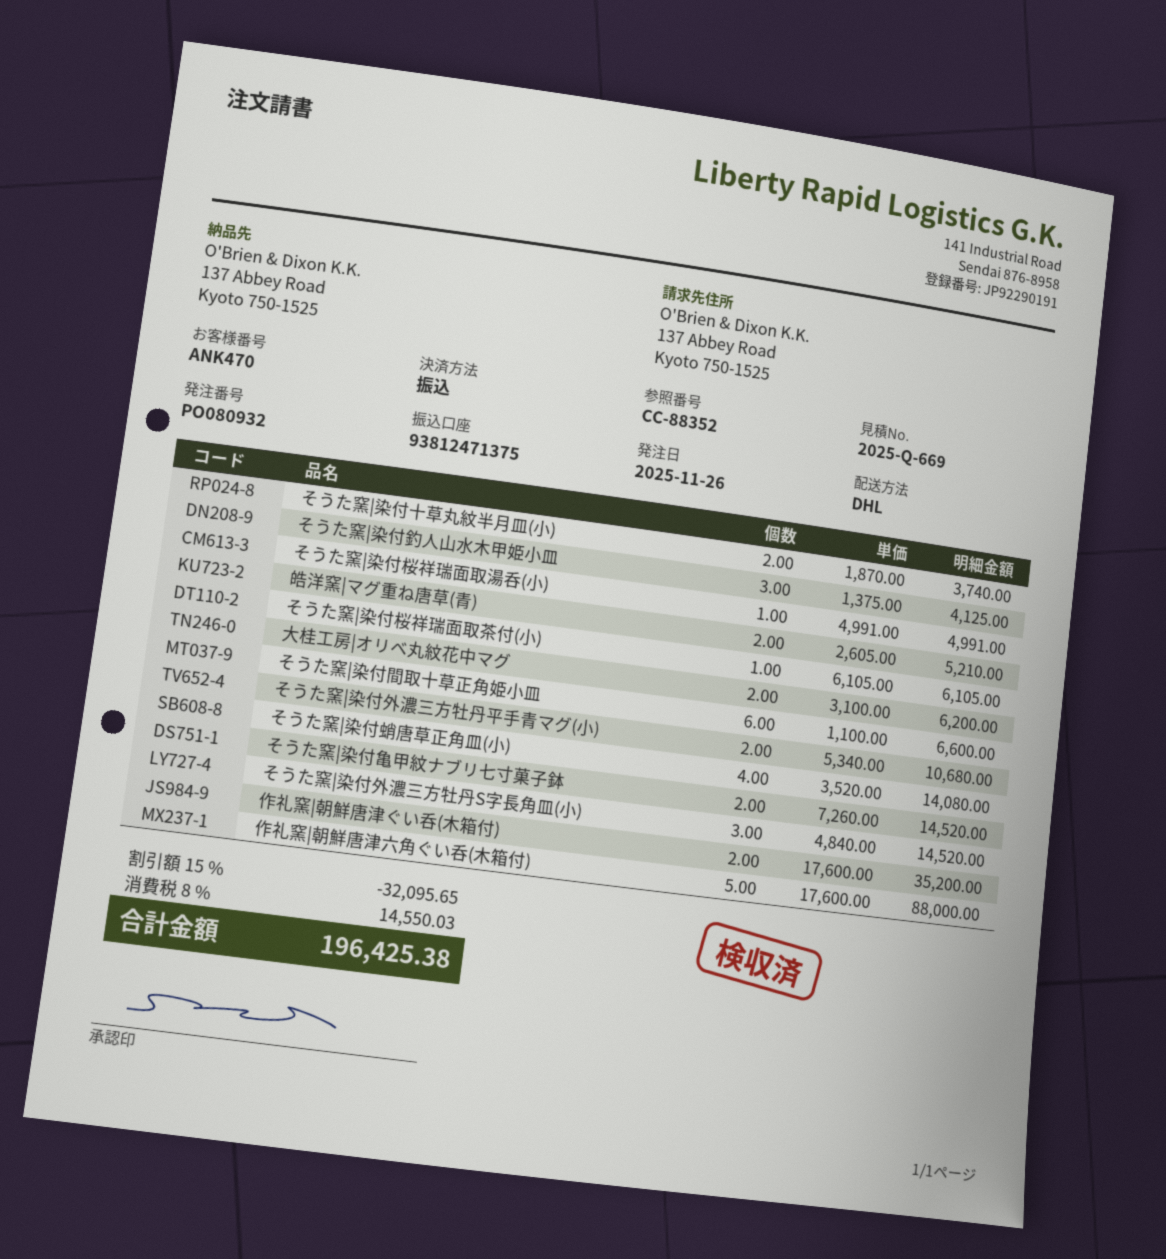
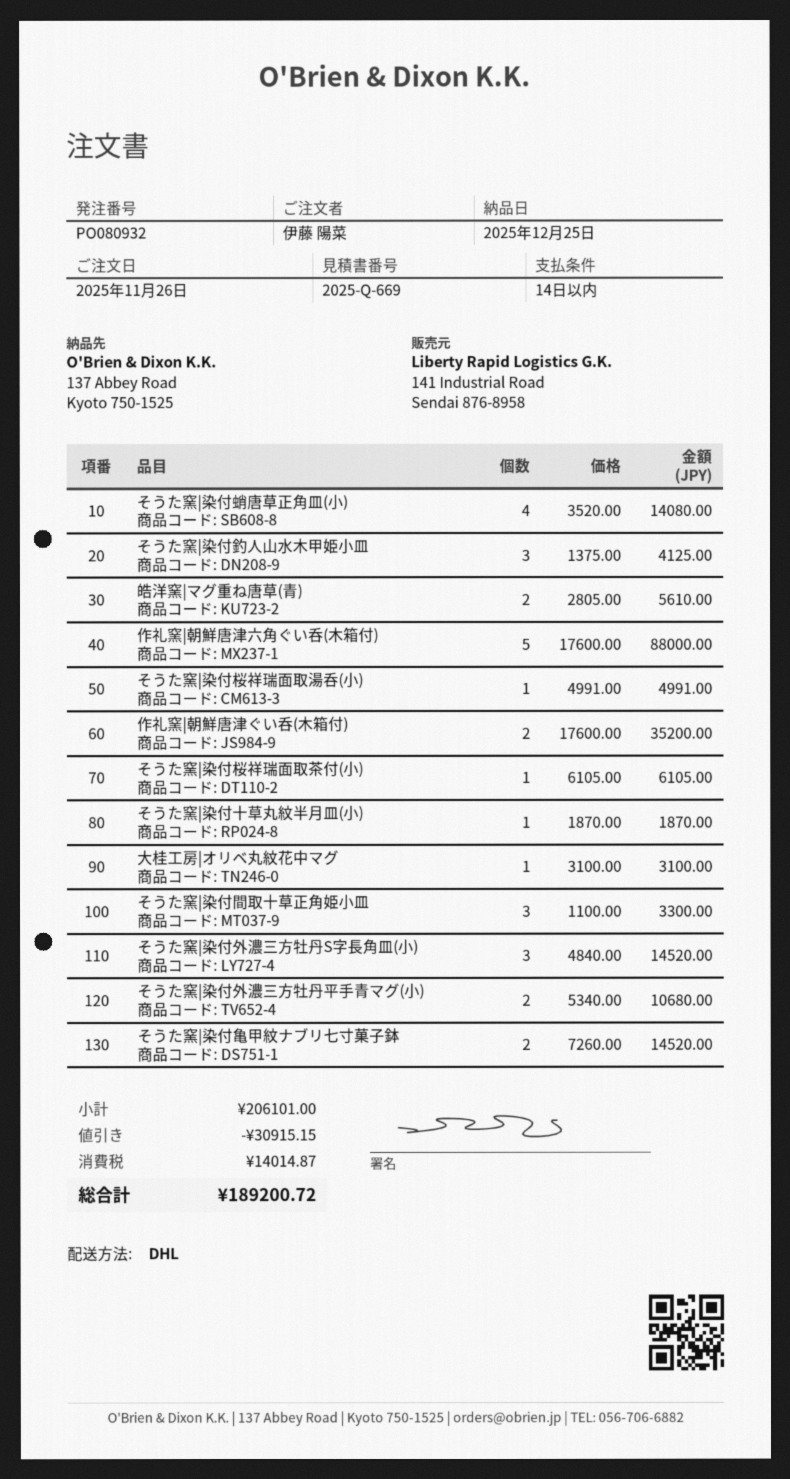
そうた窯|染付十草丸紋半月皿(小): 2 x 1870.00 = 3740.00 -> 1 x 1870.00 = 1870.00
皓洋窯|マグ重ね唐草(青): 2 x 2605.00 = 5210.00 -> 2 x 2805.00 = 5610.00
大桂工房|オリベ丸紋花中マグ: 2 x 3100.00 = 6200.00 -> 1 x 3100.00 = 3100.00
そうた窯|染付間取十草正角姫小皿: 6 x 1100.00 = 6600.00 -> 3 x 1100.00 = 3300.00
discount: 32095.65 -> 30915.15
tax: 14550.03 -> 14014.87
total: 196425.38 -> 189200.72

